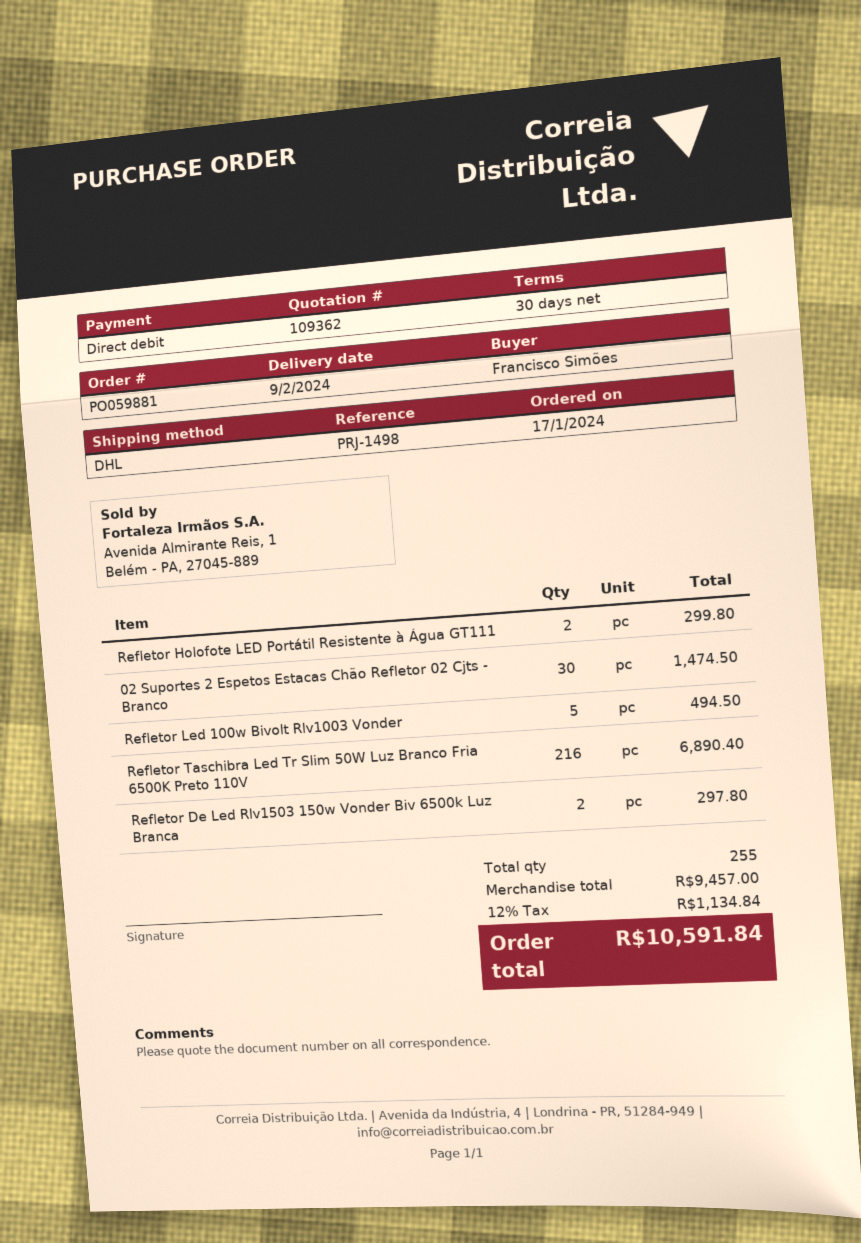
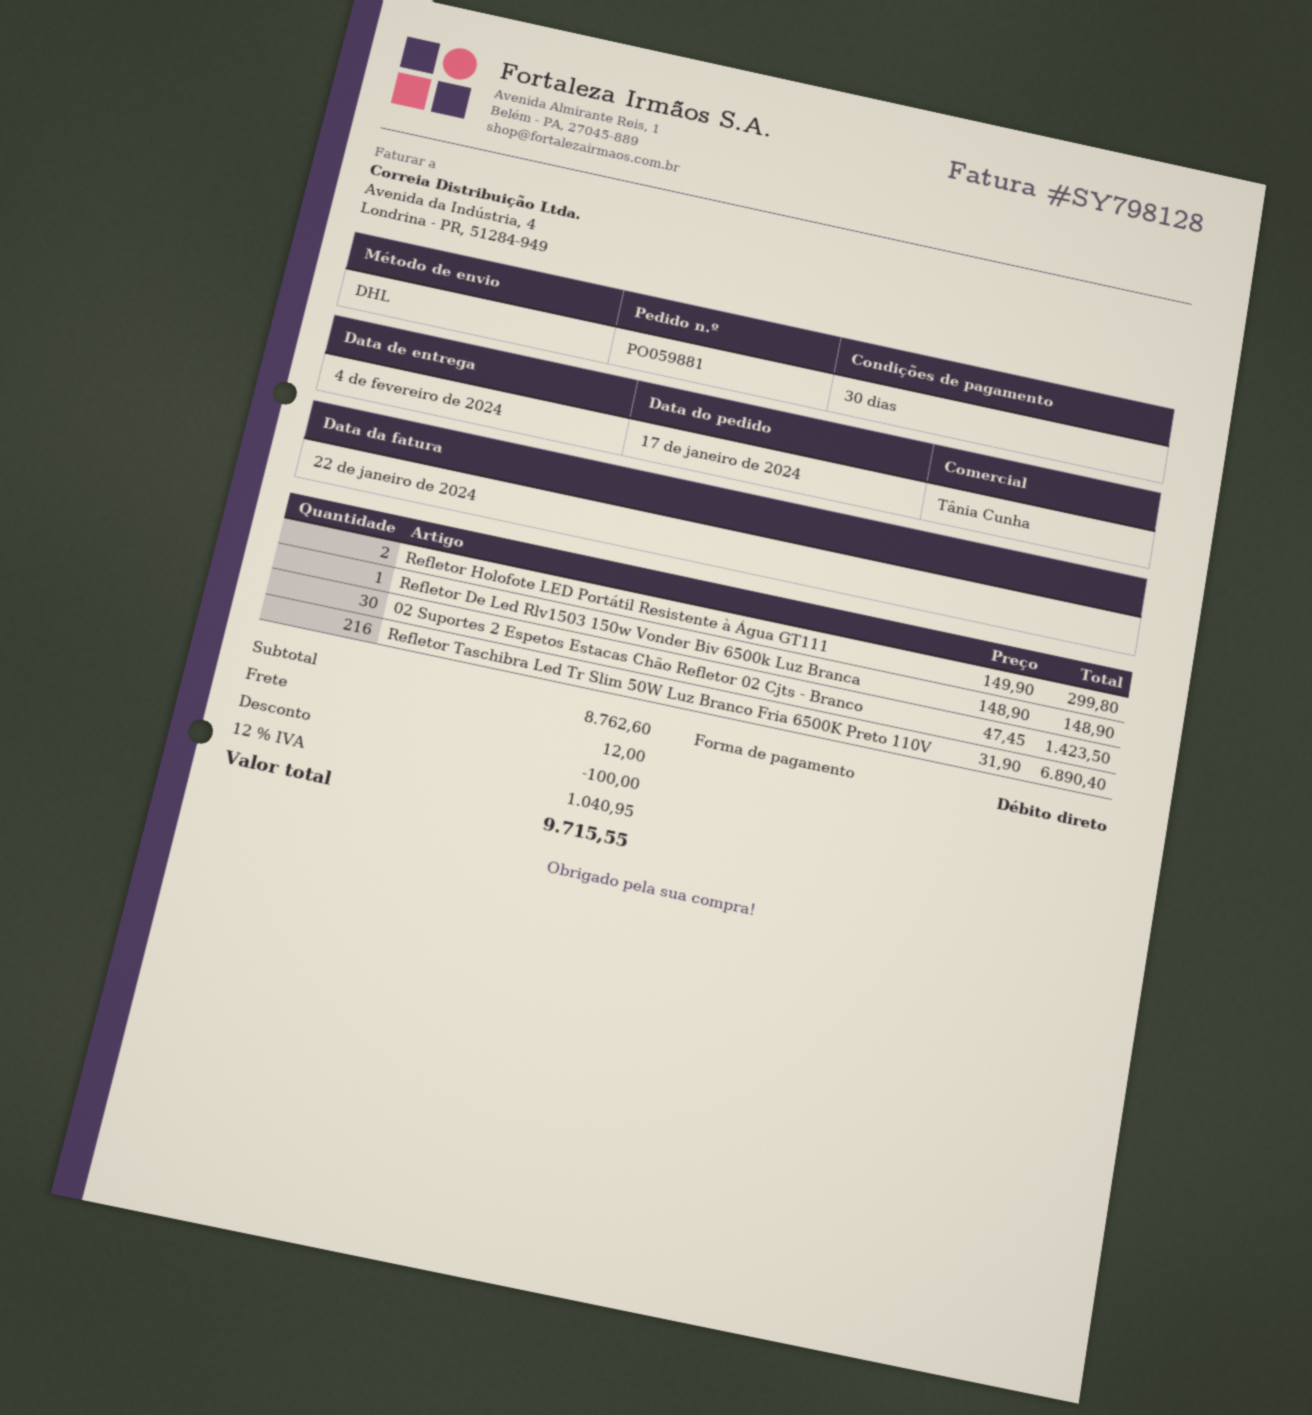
delivery date: 2024-02-09 -> 2024-02-04
02 Suportes 2 Espetos Estacas Chão Refletor 02 Cjts - Branco: 30 for 1474.50 -> 30 for 1423.50
Refletor Led 100w Bivolt Rlv1003 Vonder: 5 for 494.50 -> none
Refletor De Led Rlv1503 150w Vonder Biv 6500k Luz Branca: 2 for 297.80 -> 1 for 148.90
subtotal: 9457.00 -> 8762.60
discount: none -> 100.00
shipping: none -> 12.00
tax: 12% = 1134.84 -> 12% = 1040.95
total: 10591.84 -> 9715.55

